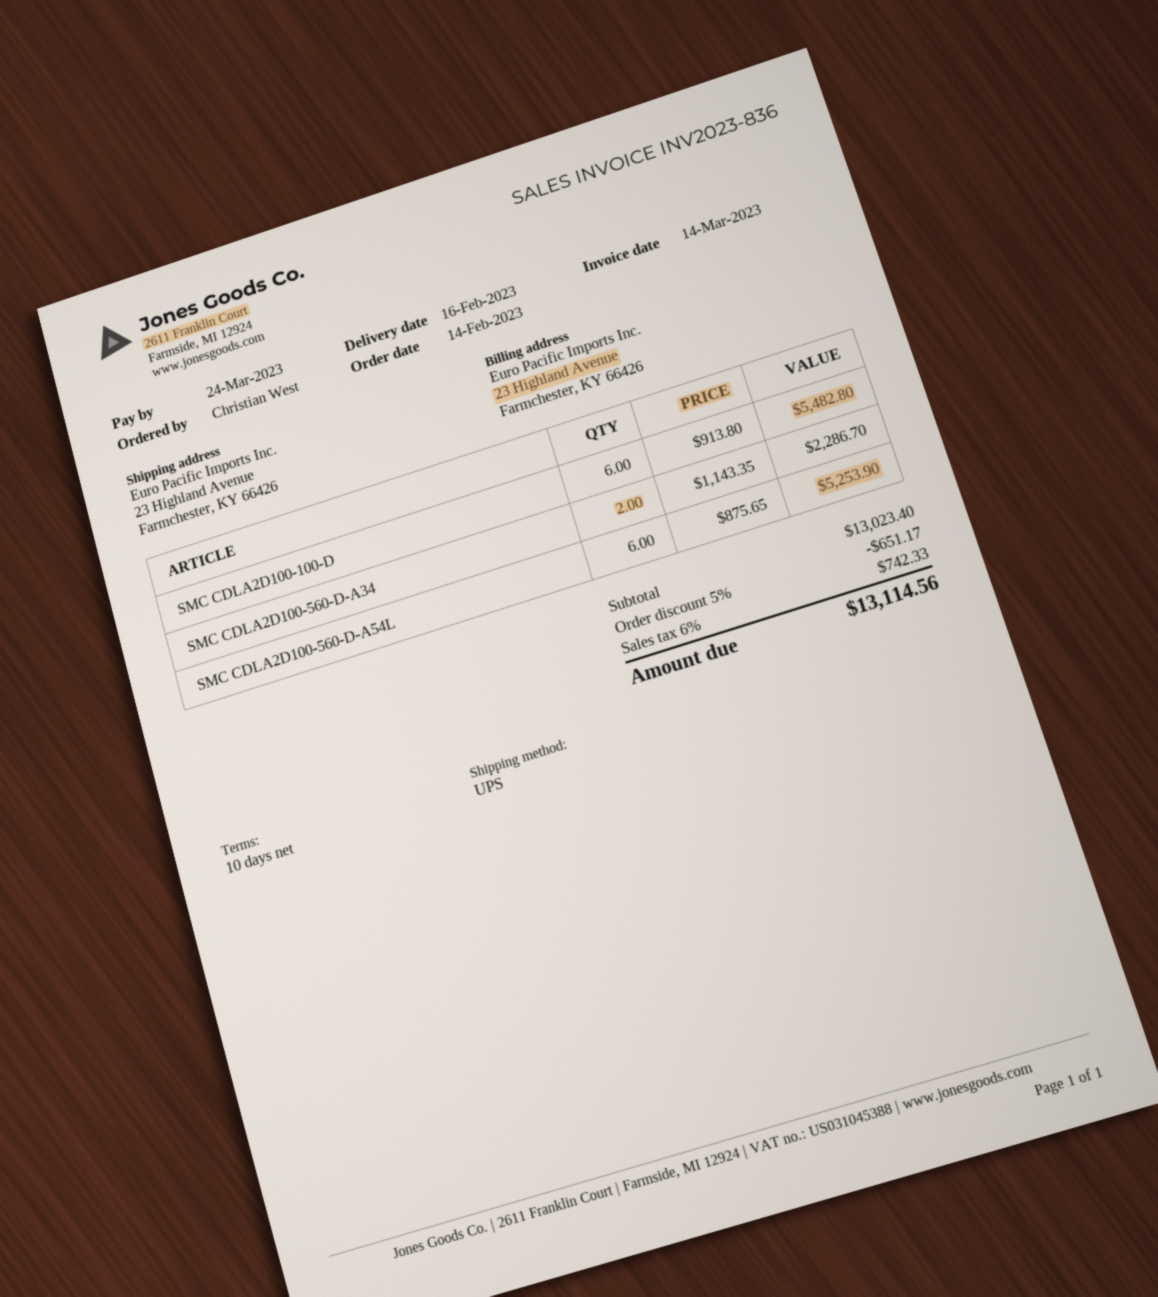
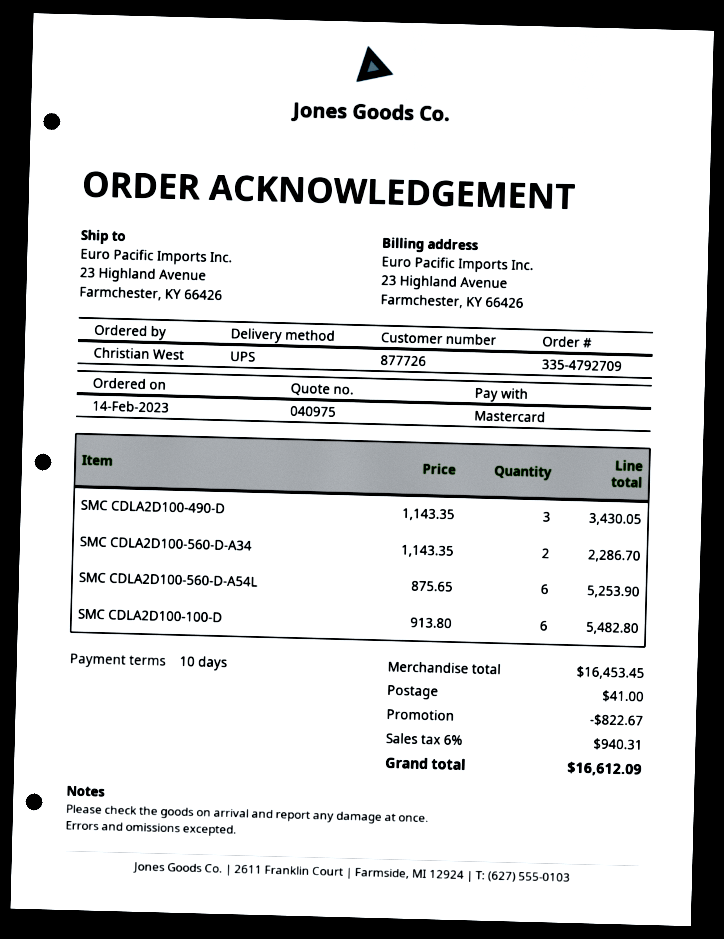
SMC CDLA2D100-490-D: none -> 3 x 1143.35 = 3430.05
subtotal: 13023.40 -> 16453.45
discount: 651.17 -> 822.67
shipping: none -> 41.00
tax: 6% = 742.33 -> 6% = 940.31
total: 13114.56 -> 16612.09

